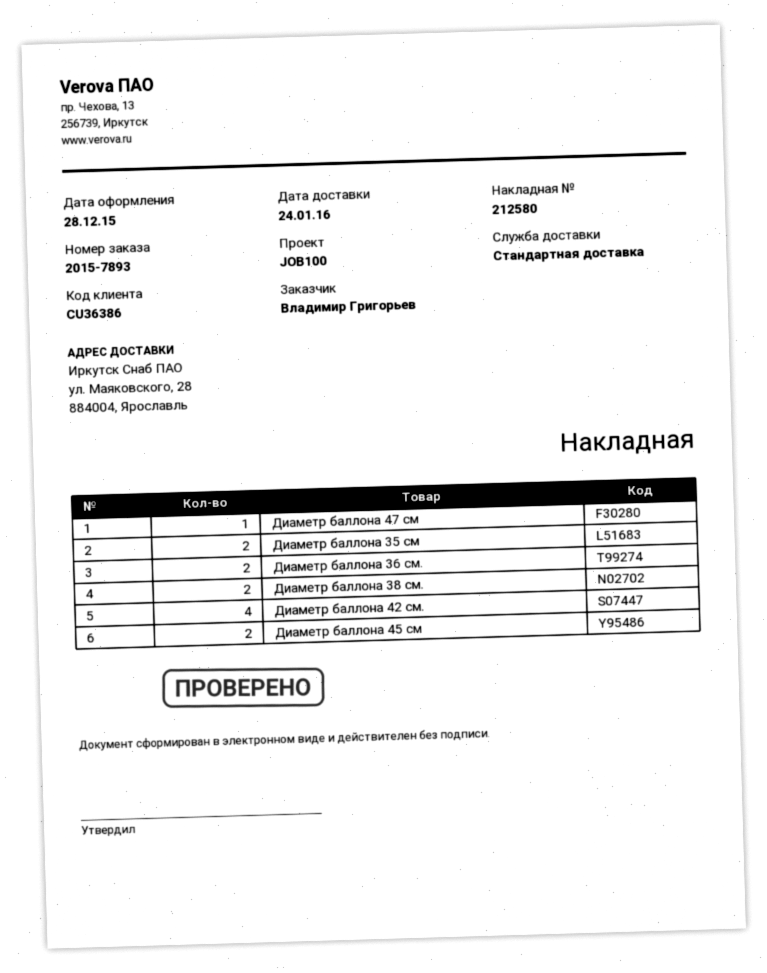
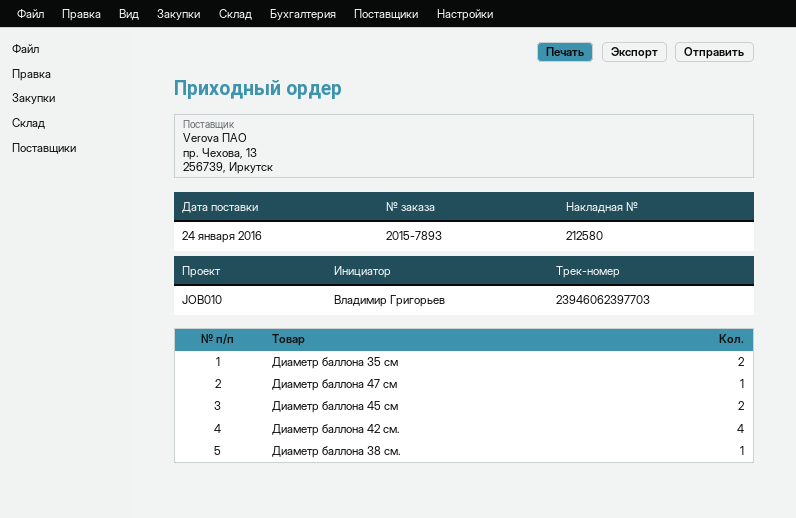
reference: JOB100 -> JOB010
Диаметр баллона 36 см.: 2 -> none
Диаметр баллона 38 см.: 2 -> 1

